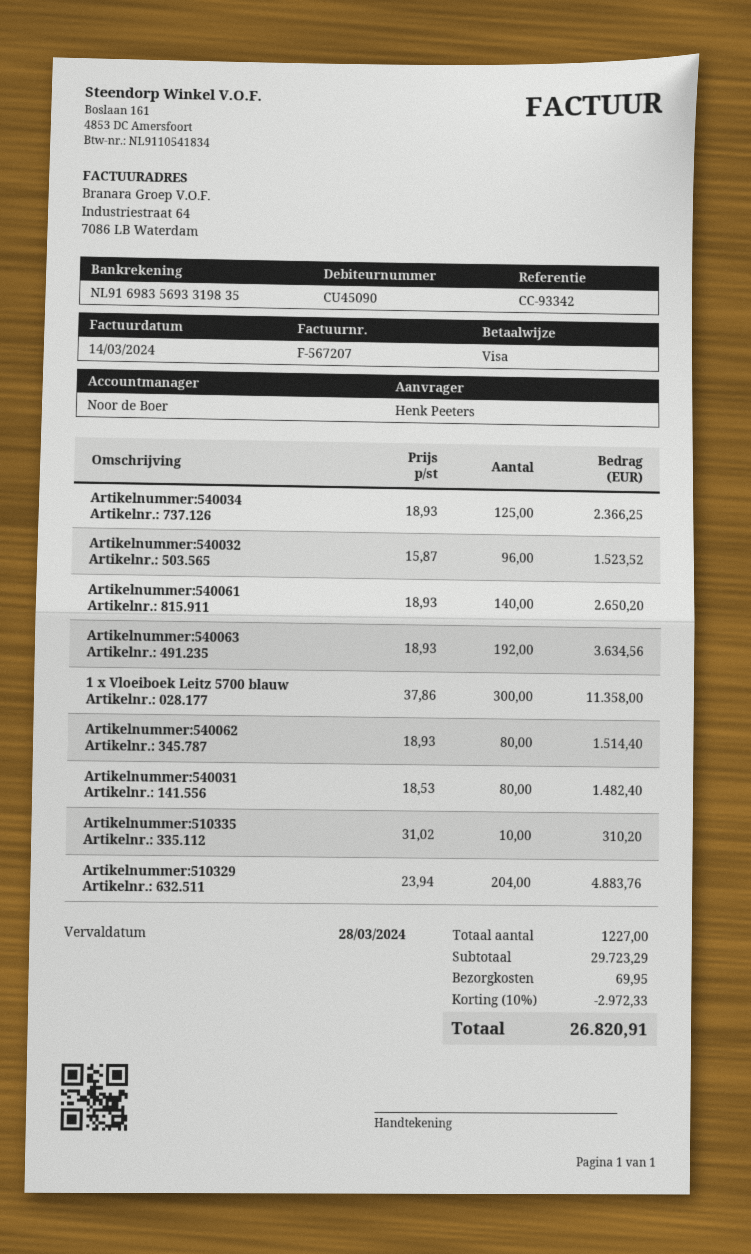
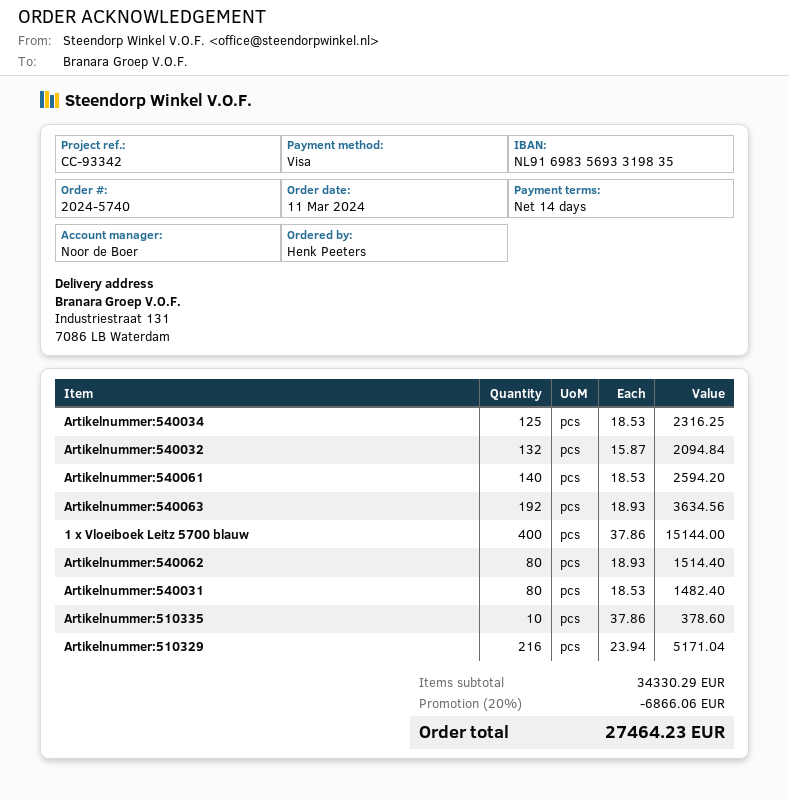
Artikelnummer:540034: 125 x 18.93 = 2366.25 -> 125 x 18.53 = 2316.25
Artikelnummer:540032: 96 x 15.87 = 1523.52 -> 132 x 15.87 = 2094.84
Artikelnummer:540061: 140 x 18.93 = 2650.20 -> 140 x 18.53 = 2594.20
1 x Vloeiboek Leitz 5700 blauw: 300 x 37.86 = 11358.00 -> 400 x 37.86 = 15144.00
Artikelnummer:510335: 10 x 31.02 = 310.20 -> 10 x 37.86 = 378.60
Artikelnummer:510329: 204 x 23.94 = 4883.76 -> 216 x 23.94 = 5171.04
subtotal: 29723.29 -> 34330.29
discount: 10% = 2972.33 -> 20% = 6866.06
shipping: 69.95 -> none
total: 26820.91 -> 27464.23

